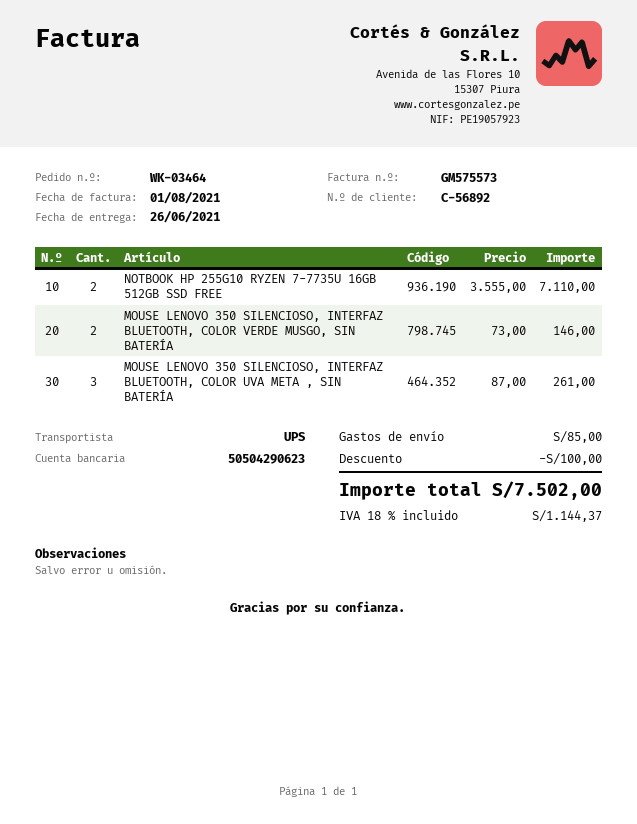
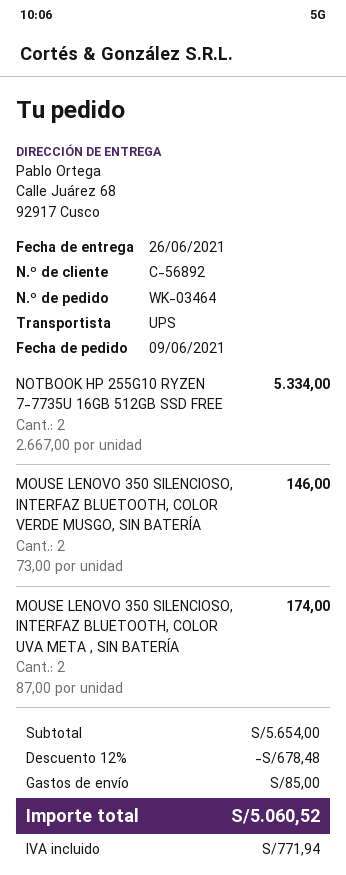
NOTBOOK HP 255G10 RYZEN 7-7735U 16GB 512GB SSD FREE: 2 x 3555.00 = 7110.00 -> 2 x 2667.00 = 5334.00
MOUSE LENOVO 350 SILENCIOSO, INTERFAZ BLUETOOTH, COLOR UVA META , SIN BATERÍA: 3 x 87.00 = 261.00 -> 2 x 87.00 = 174.00
discount: 100.00 -> 678.48
tax: 1144.37 -> 771.94
total: 7502.00 -> 5060.52

